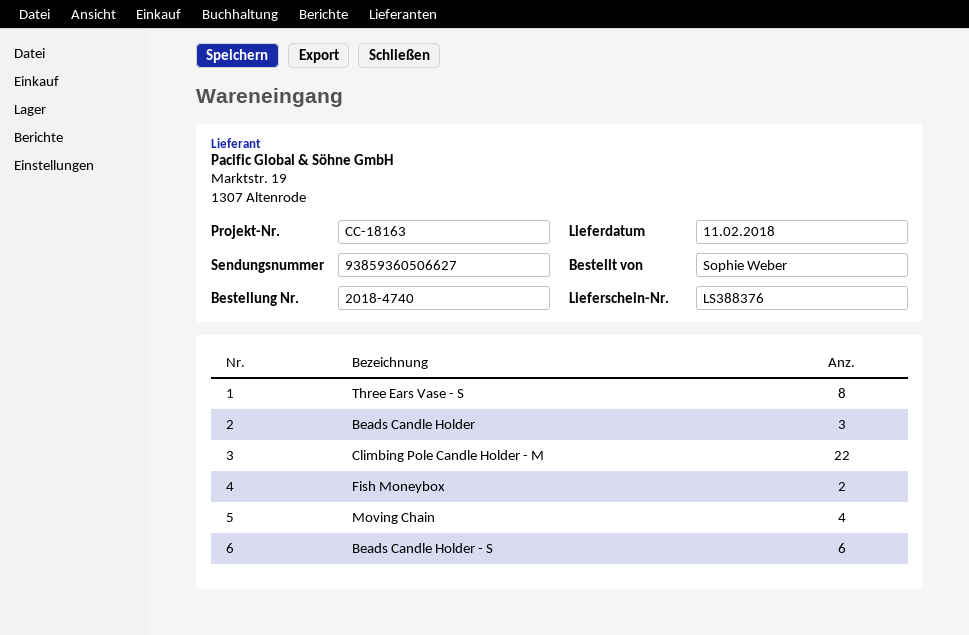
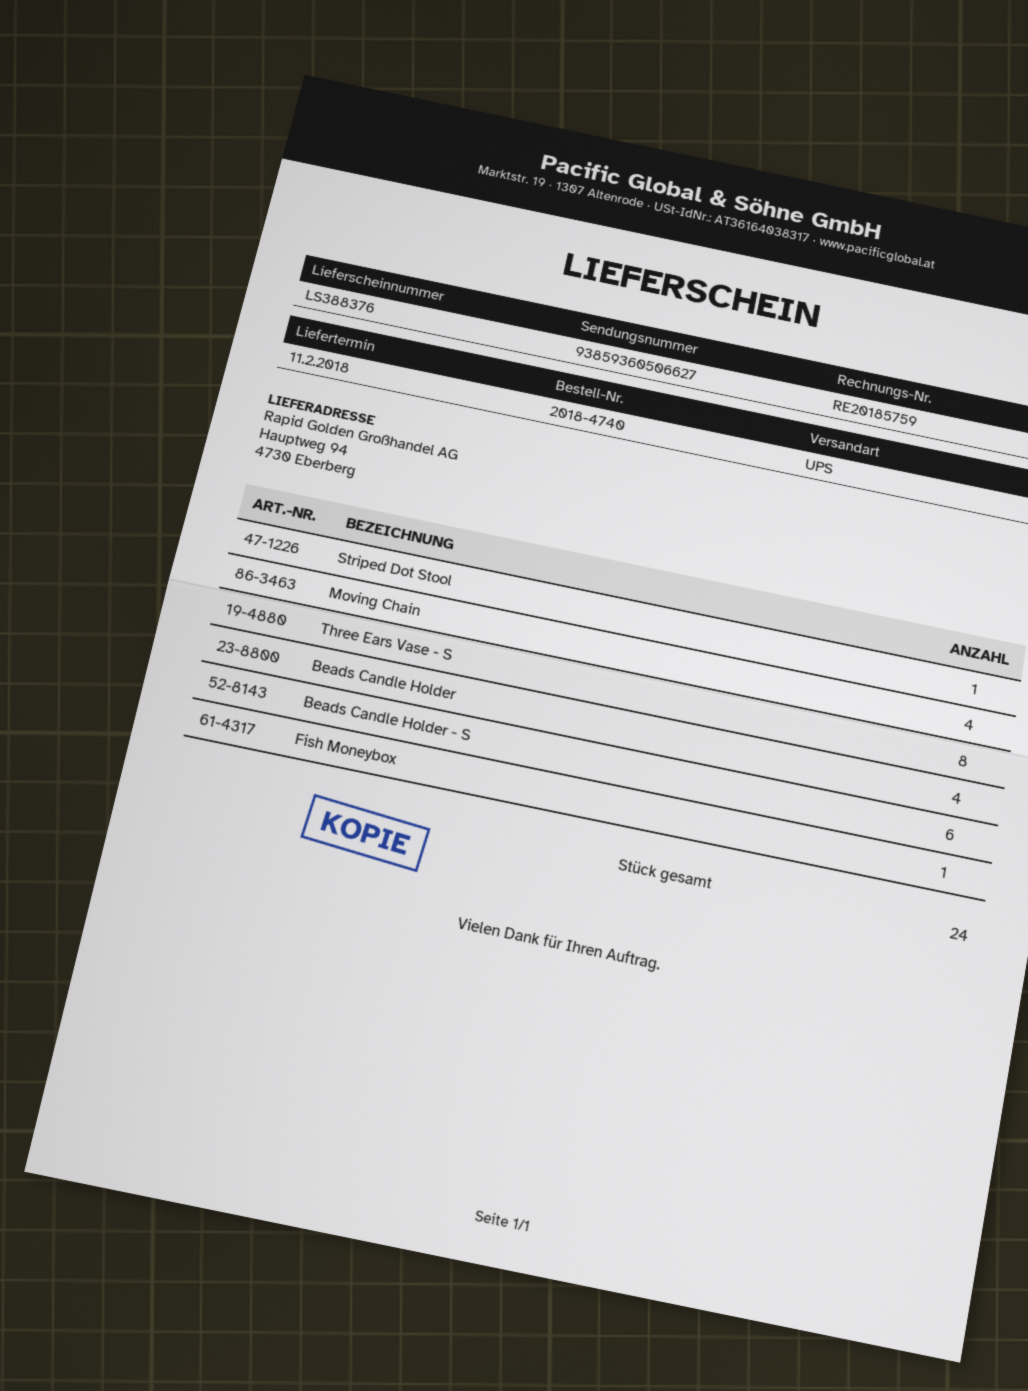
Beads Candle Holder: 3 -> 4
Climbing Pole Candle Holder - M: 22 -> none
Fish Moneybox: 2 -> 1
Striped Dot Stool: none -> 1

